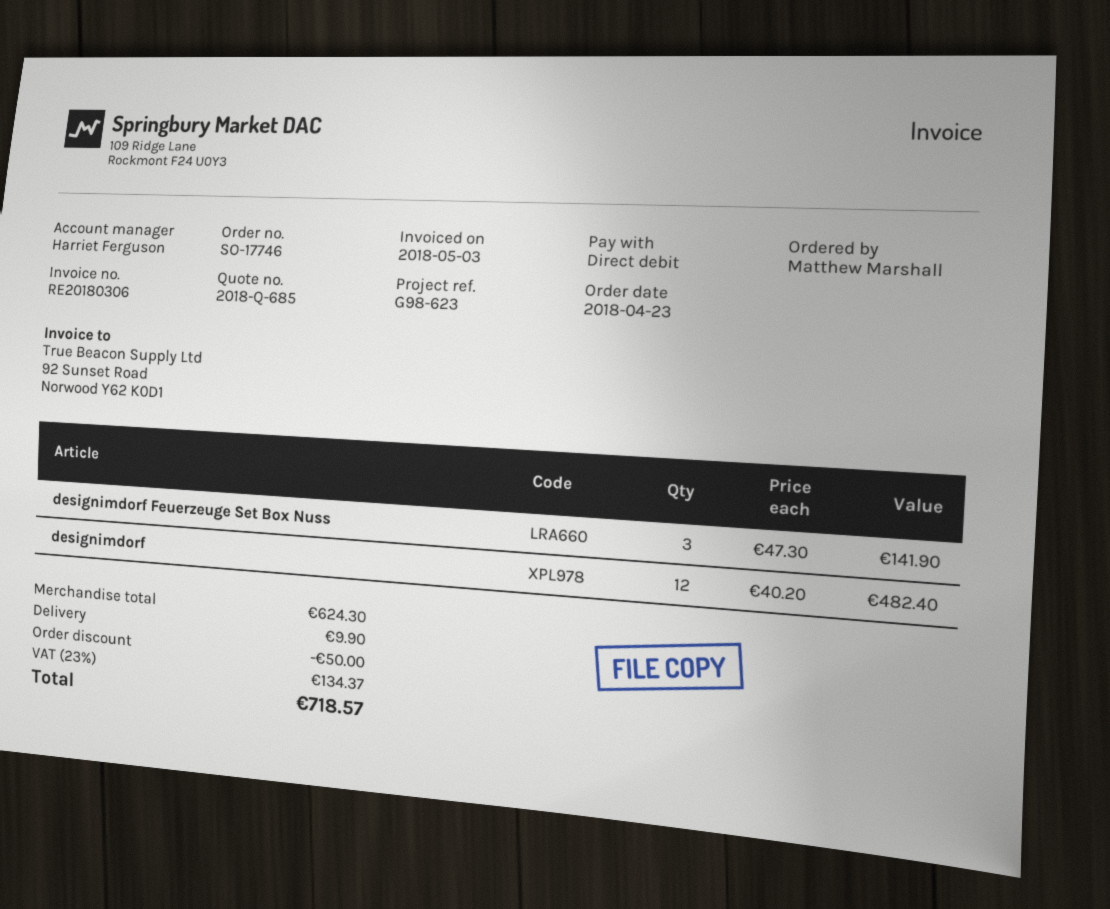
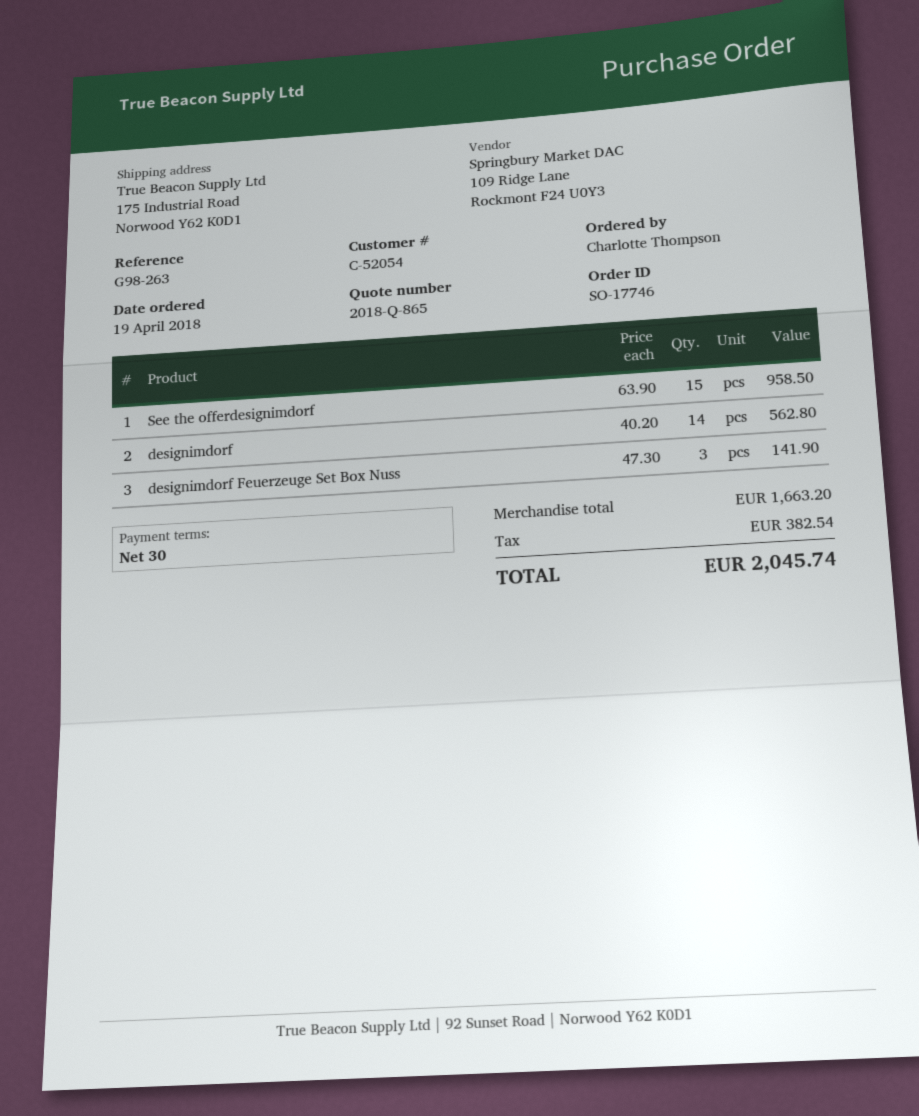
quote number: 2018-Q-685 -> 2018-Q-865
order date: 2018-04-23 -> 2018-04-19
reference: G98-623 -> G98-263
ordered by: Matthew Marshall -> Charlotte Thompson
designimdorf: 12 x 40.20 = 482.40 -> 14 x 40.20 = 562.80
See the offerdesignimdorf: none -> 15 x 63.90 = 958.50
subtotal: 624.30 -> 1663.20
discount: 50.00 -> none
shipping: 9.90 -> none
tax: 134.37 -> 382.54
total: 718.57 -> 2045.74

